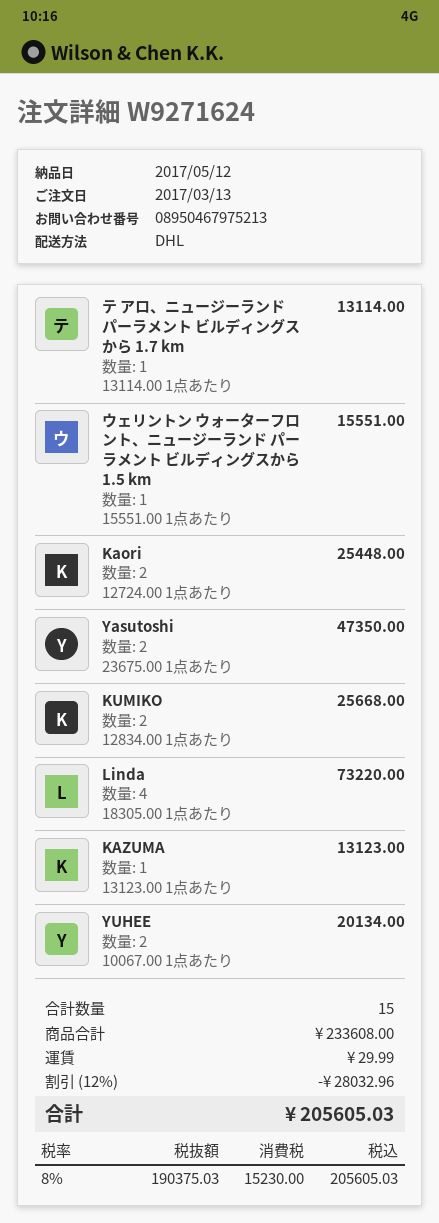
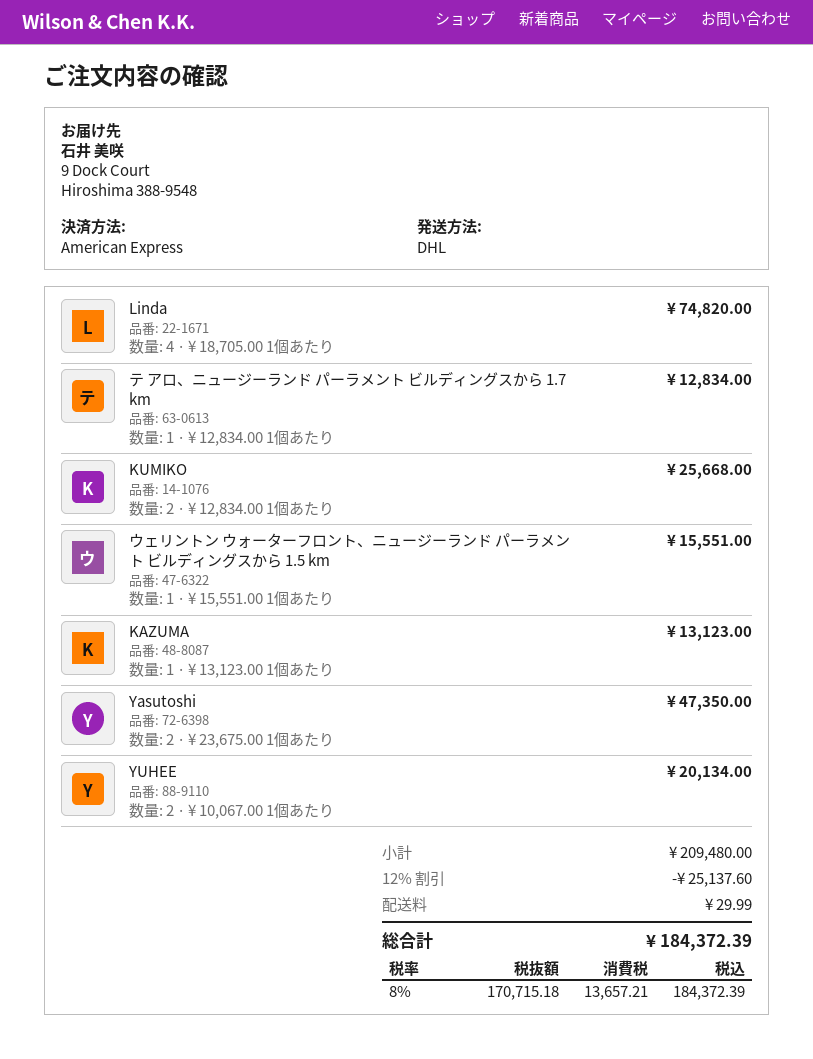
テ アロ、ニュージーランド パーラメント ビルディングスから 1.7 km: 1 x 13114.00 = 13114.00 -> 1 x 12834.00 = 12834.00
Kaori: 2 x 12724.00 = 25448.00 -> none
Linda: 4 x 18305.00 = 73220.00 -> 4 x 18705.00 = 74820.00
subtotal: 233608.00 -> 209480.00
discount: 12% = 28032.96 -> 12% = 25137.60
net: 190375.03 -> 170715.18
tax: 8% = 15230.00 -> 8% = 13657.21
total: 205605.03 -> 184372.39

